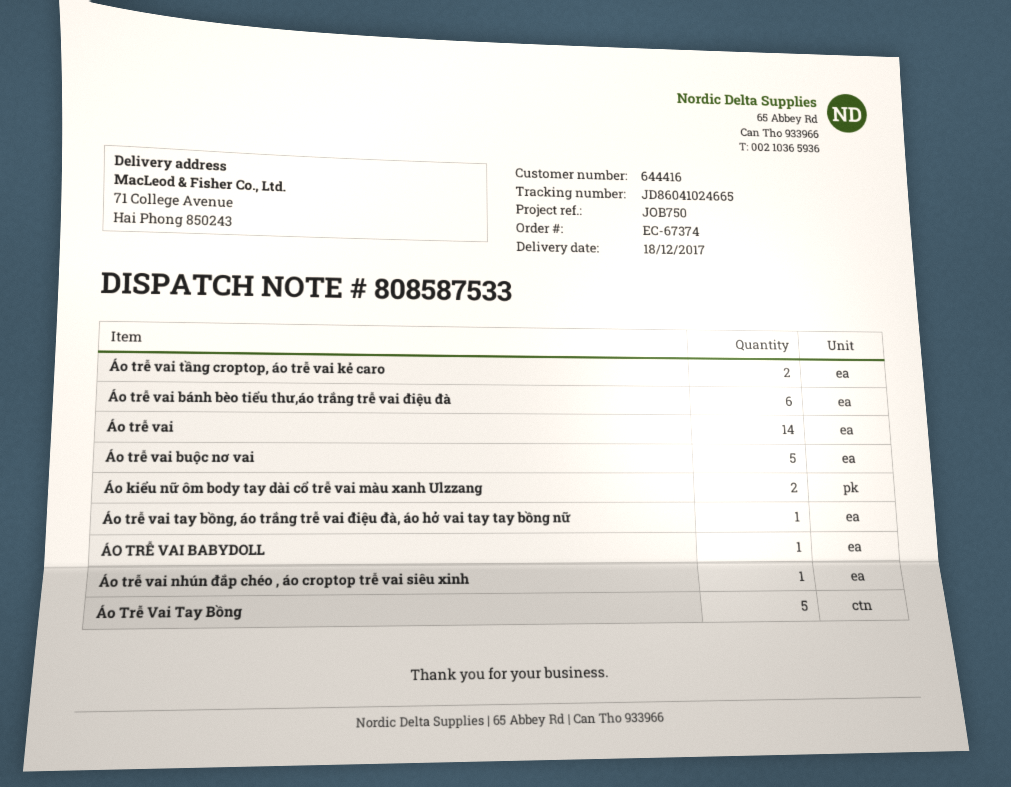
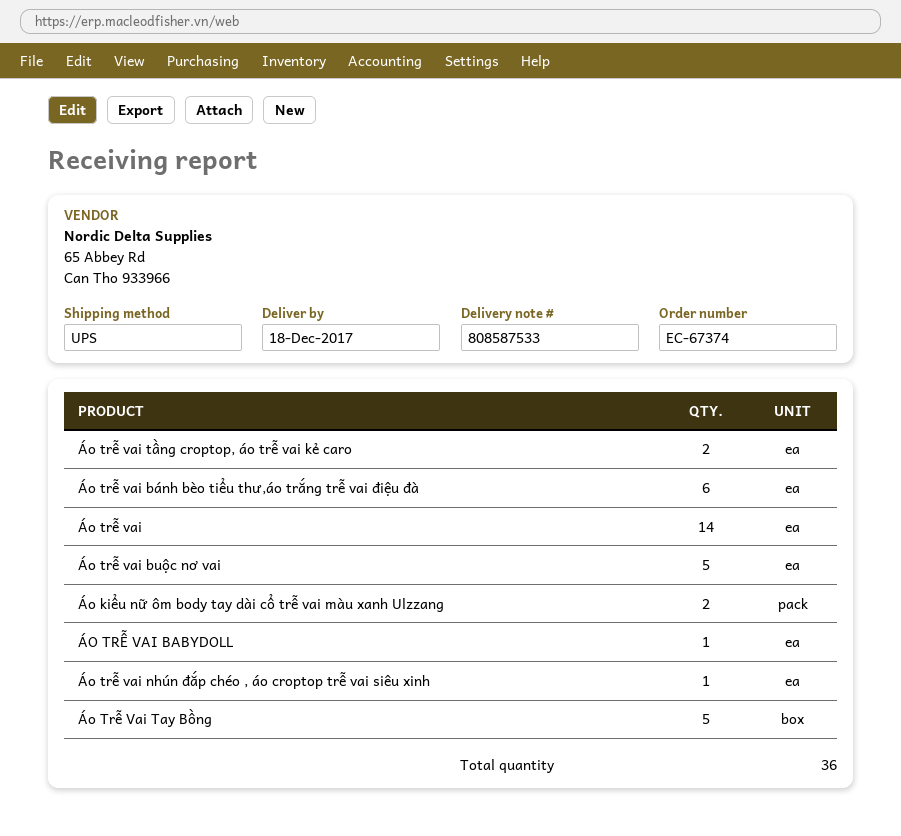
Áo trễ vai tay bồng, áo trắng trễ vai điệu đà, áo hở vai tay tay bồng nữ: 1 -> none

